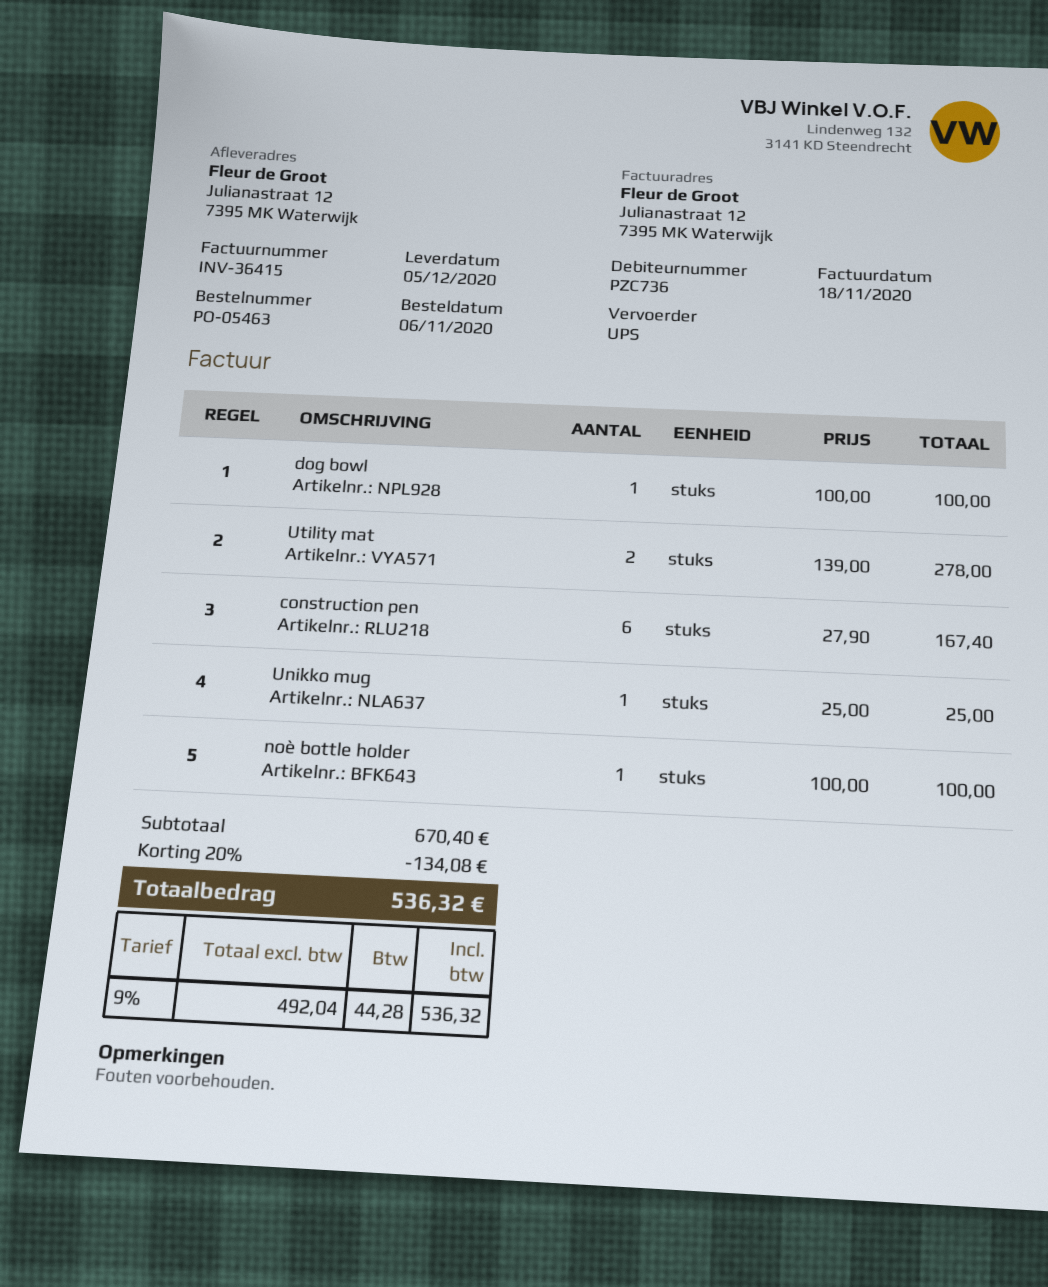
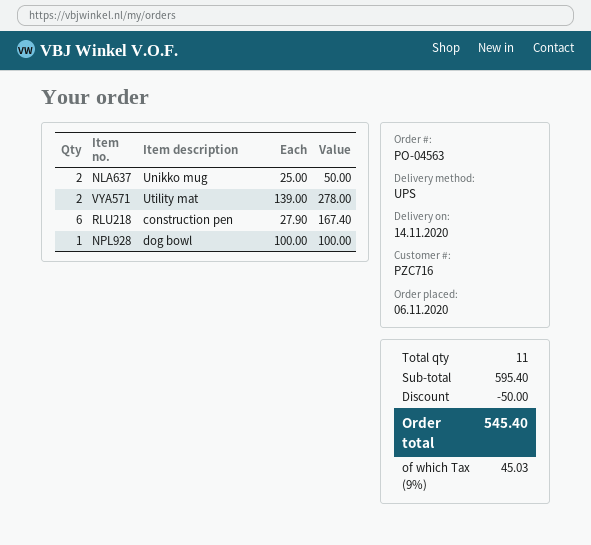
order number: PO-05463 -> PO-04563
delivery date: 2020-12-05 -> 2020-11-14
customer number: PZC736 -> PZC716
Unikko mug: 1 x 25.00 = 25.00 -> 2 x 25.00 = 50.00
noè bottle holder: 1 x 100.00 = 100.00 -> none
subtotal: 670.40 -> 595.40
discount: 134.08 -> 50.00
tax: 9% = 44.28 -> 9% = 45.03
total: 536.32 -> 545.40

